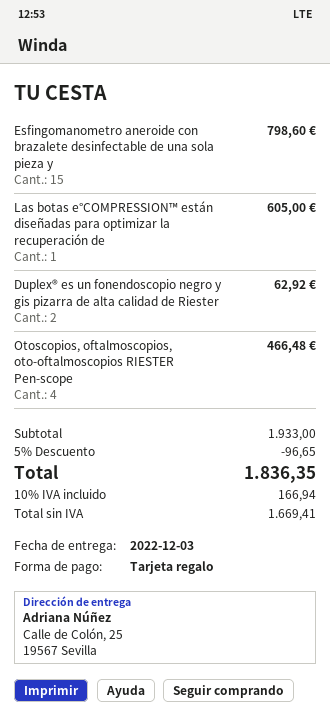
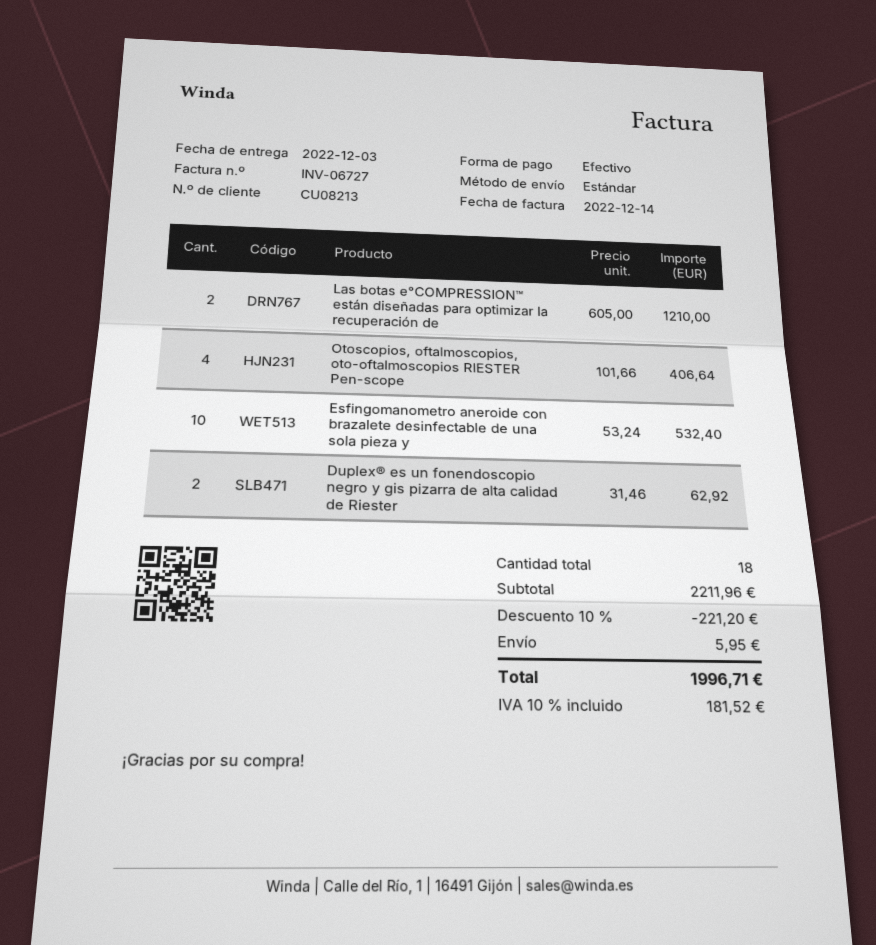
payment method: gift card -> cash
Esfingomanometro aneroide con brazalete desinfectable de una sola pieza y: 15 for 798.60 -> 10 for 532.40
Las botas e°COMPRESSION™ están diseñadas para optimizar la recuperación de: 1 for 605.00 -> 2 for 1210.00
Otoscopios, oftalmoscopios, oto-oftalmoscopios RIESTER Pen-scope: 4 for 466.48 -> 4 for 406.64
subtotal: 1933.00 -> 2211.96
discount: 5% = 96.65 -> 10% = 221.20
shipping: none -> 5.95
tax: 10% = 166.94 -> 10% = 181.52
total: 1836.35 -> 1996.71

